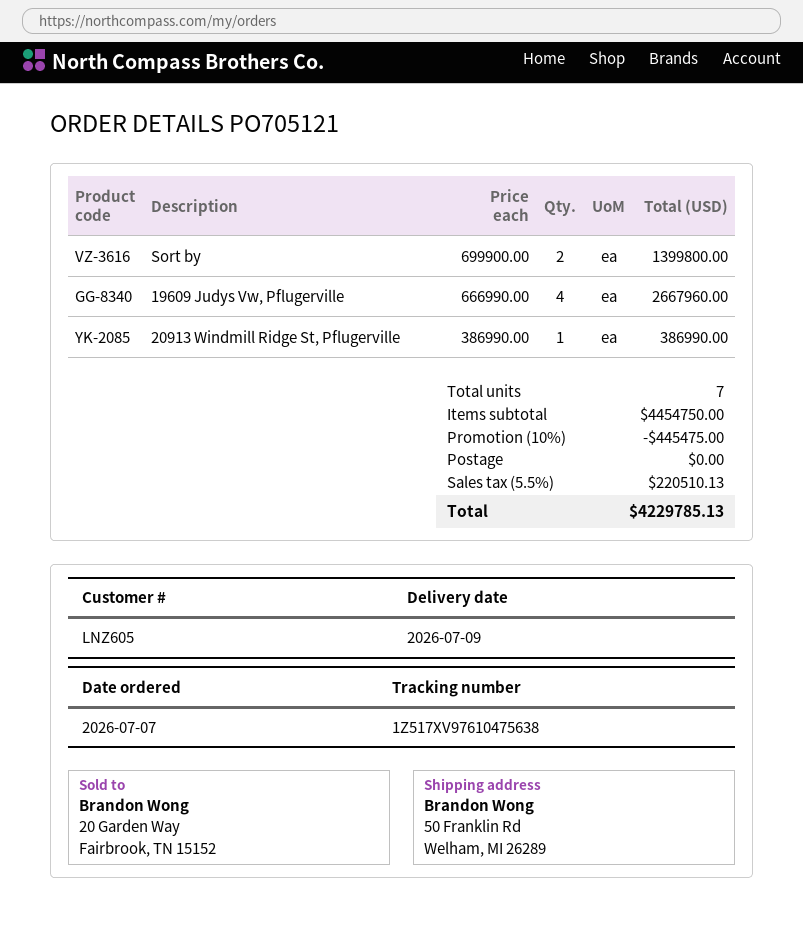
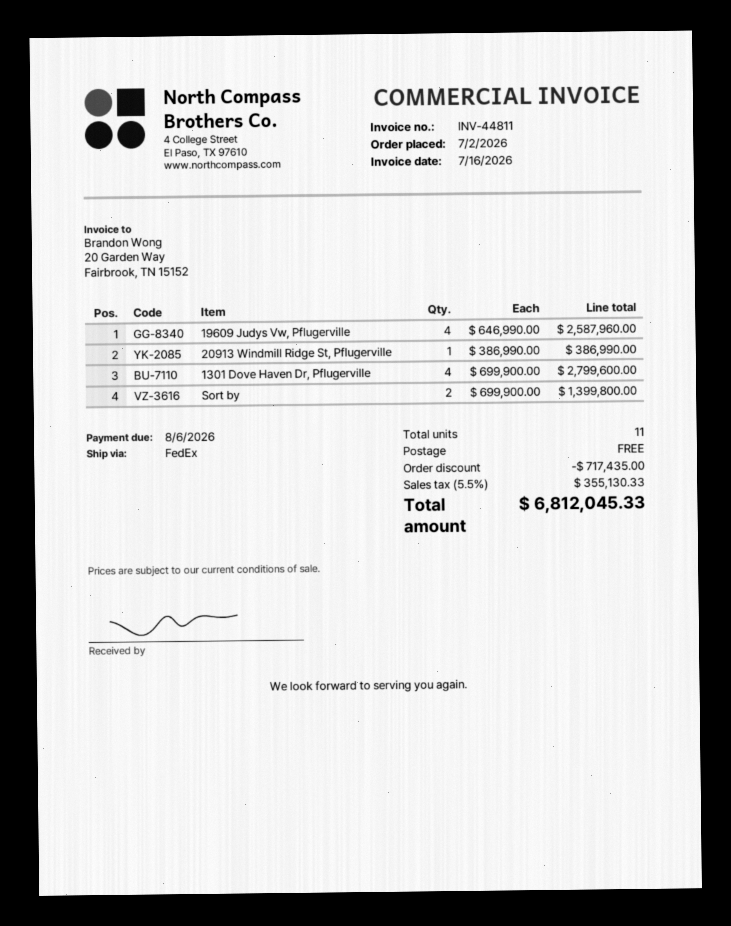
order date: 2026-07-07 -> 2026-07-02
19609 Judys Vw, Pflugerville: 4 x 666990.00 = 2667960.00 -> 4 x 646990.00 = 2587960.00
1301 Dove Haven Dr, Pflugerville: none -> 4 x 699900.00 = 2799600.00
total quantity: 7 -> 11
discount: 445475.00 -> 717435.00
tax: 5.5% = 220510.13 -> 5.5% = 355130.33
total: 4229785.13 -> 6812045.33

